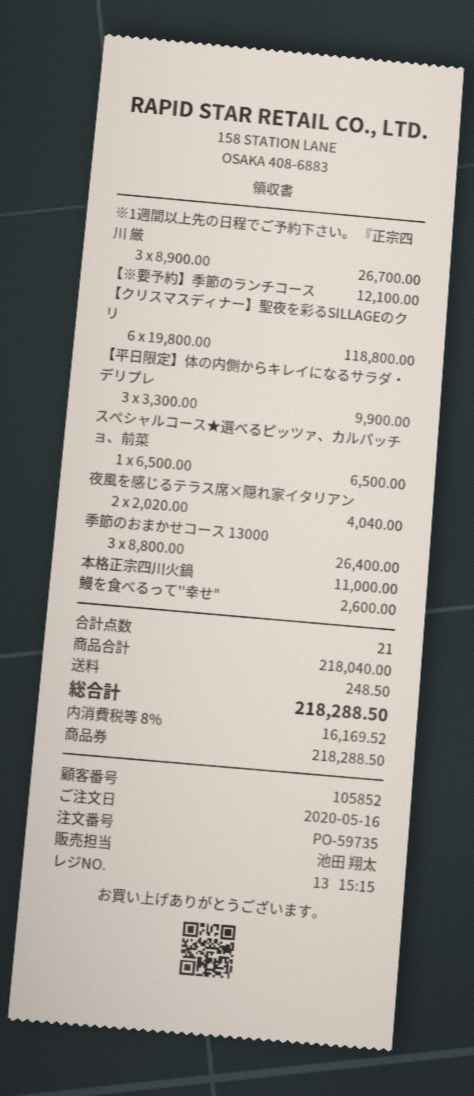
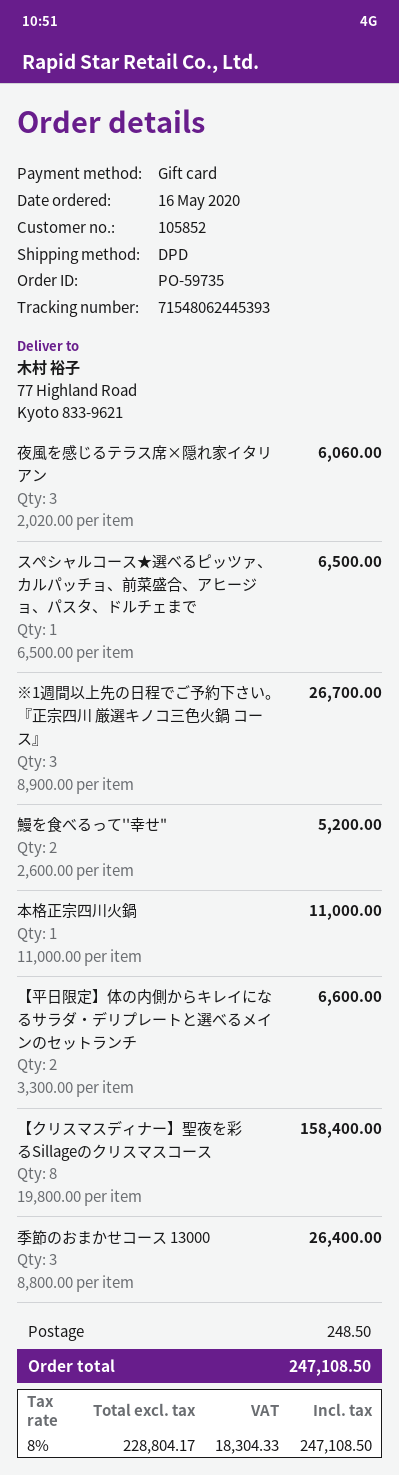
【※要予約】季節のランチコース: 1 x 12100.00 = 12100.00 -> none
【クリスマスディナー】聖夜を彩るSILLAGEのクリ: 6 x 19800.00 = 118800.00 -> 8 x 19800.00 = 158400.00
【平日限定】体の内側からキレイになるサラダ・デリプレ: 3 x 3300.00 = 9900.00 -> 2 x 3300.00 = 6600.00
夜風を感じるテラス席×隠れ家イタリアン: 2 x 2020.00 = 4040.00 -> 3 x 2020.00 = 6060.00
鰻を食べるって''幸せ": 1 x 2600.00 = 2600.00 -> 2 x 2600.00 = 5200.00
tax: 8% = 16169.52 -> 8% = 18304.33
total: 218288.50 -> 247108.50

